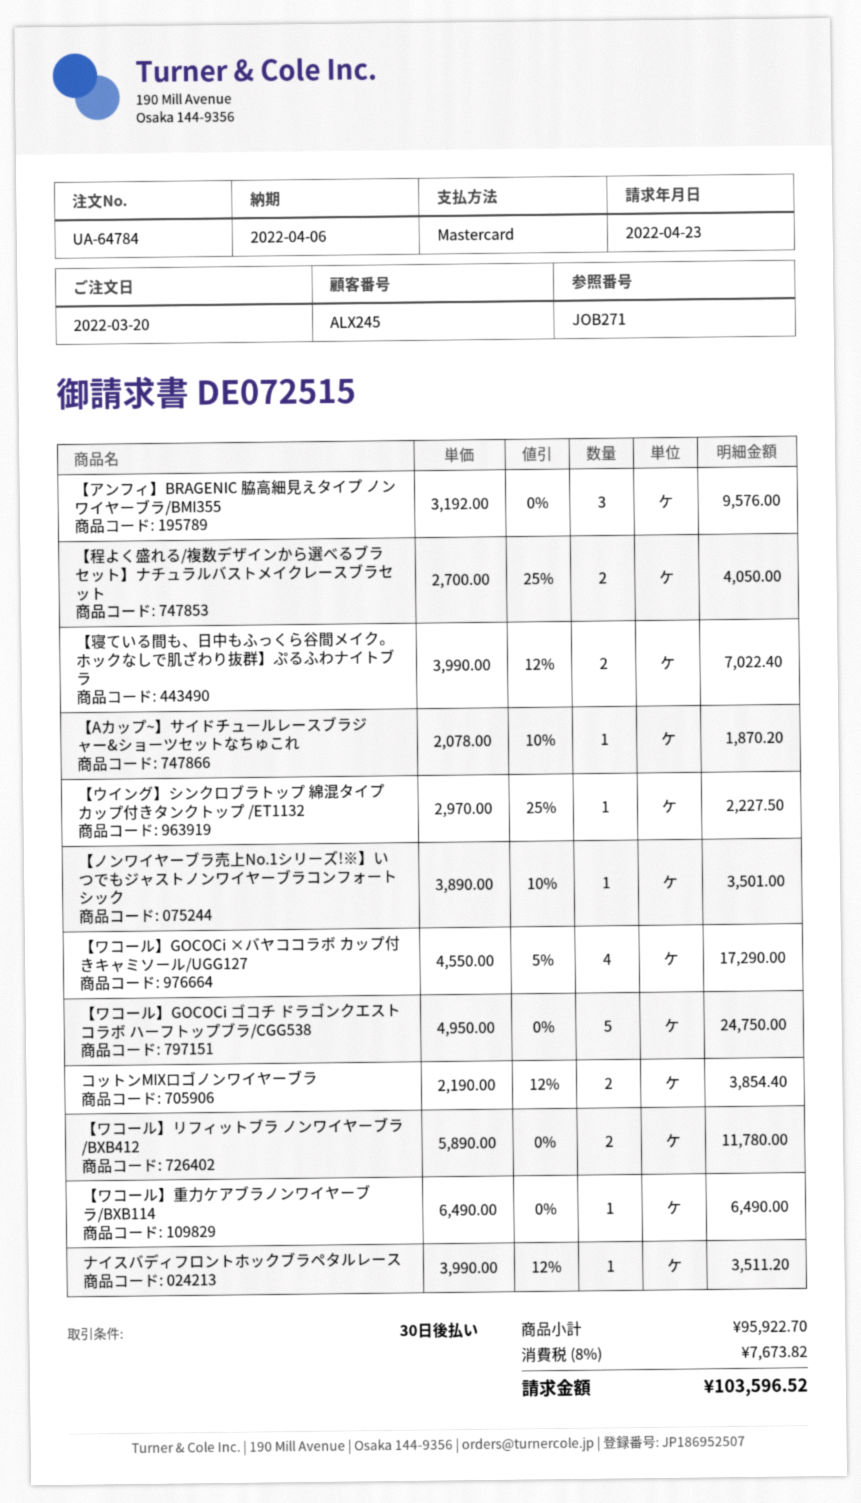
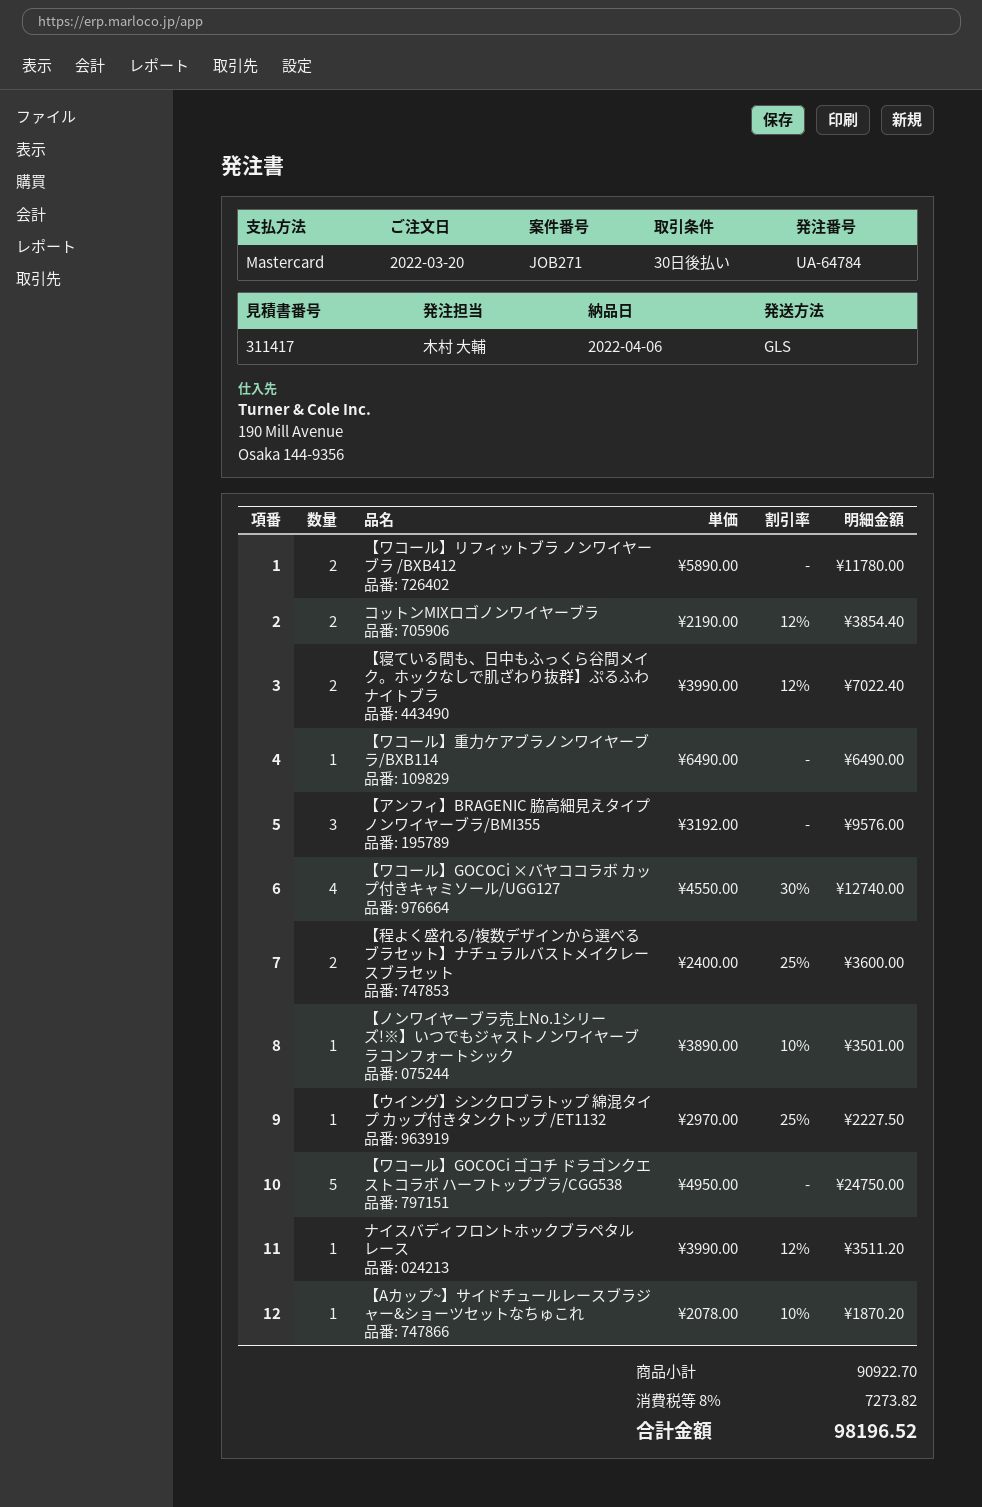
【程よく盛れる/複数デザインから選べるブラセット】ナチュラルバストメイクレースブラセット: 2 x 2700.00 - 25% = 4050.00 -> 2 x 2400.00 - 25% = 3600.00
【ワコール】GOCOCi ×バヤココラボ カップ付きキャミソール/UGG127: 4 x 4550.00 - 5% = 17290.00 -> 4 x 4550.00 - 30% = 12740.00
subtotal: 95922.70 -> 90922.70
tax: 8% = 7673.82 -> 8% = 7273.82
total: 103596.52 -> 98196.52

